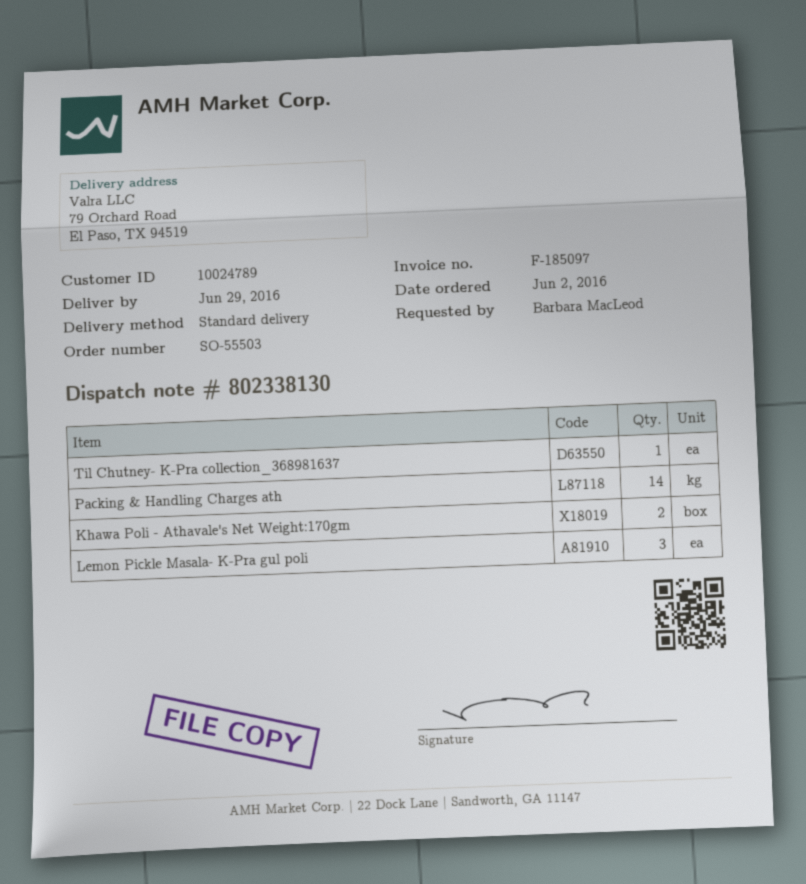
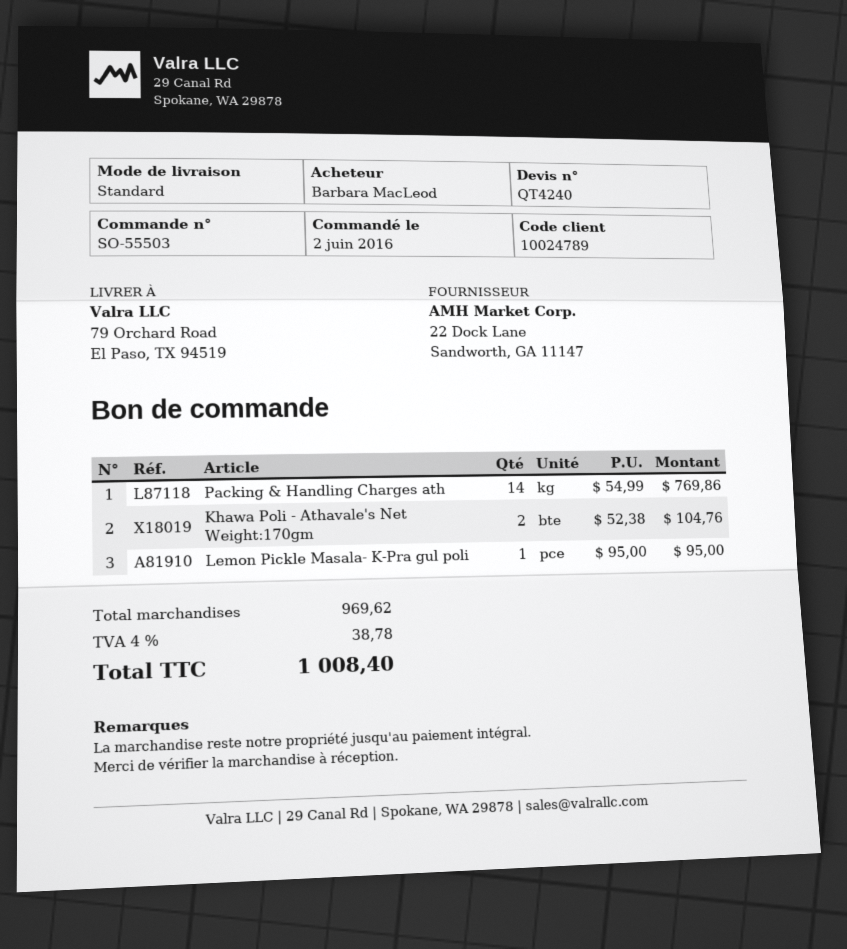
Til Chutney- K-Pra collection_368981637: 1 -> none
Lemon Pickle Masala- K-Pra gul poli: 3 -> 1

